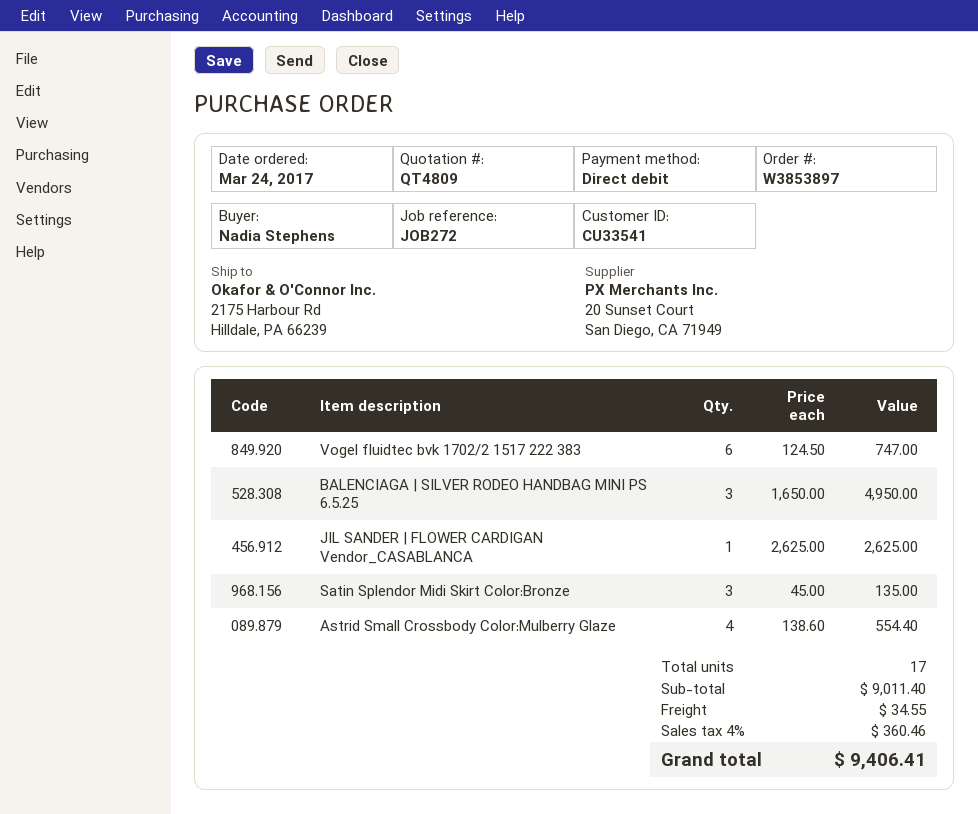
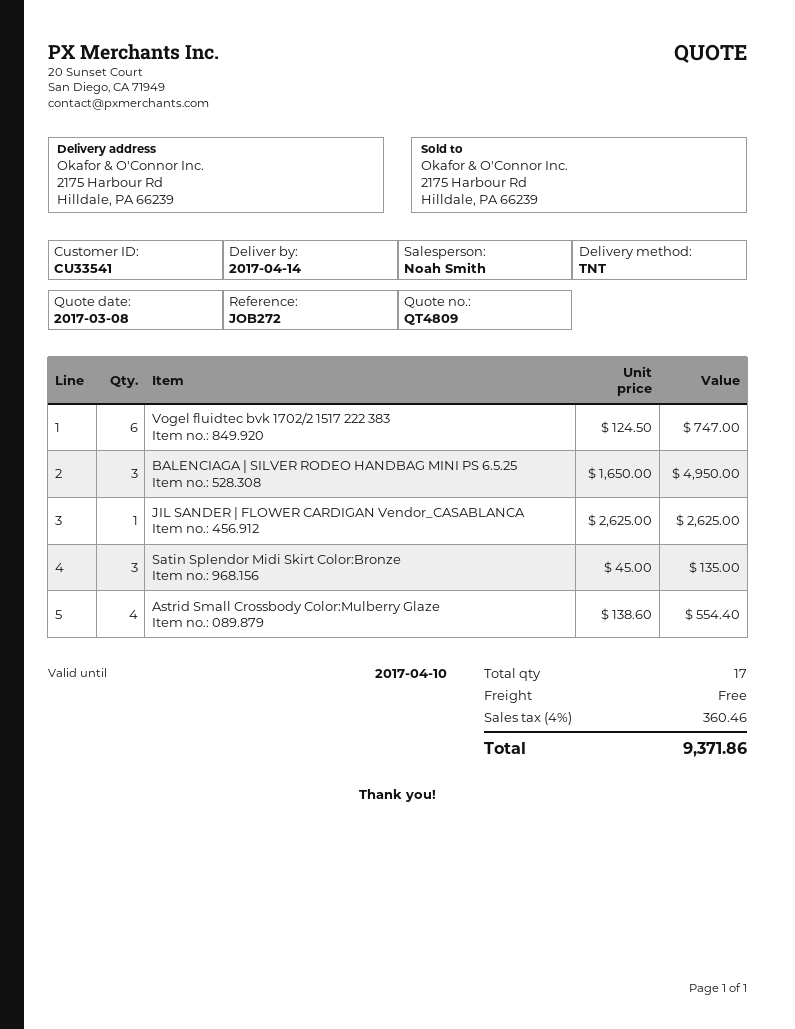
shipping: 34.55 -> 0.00
total: 9406.41 -> 9371.86

